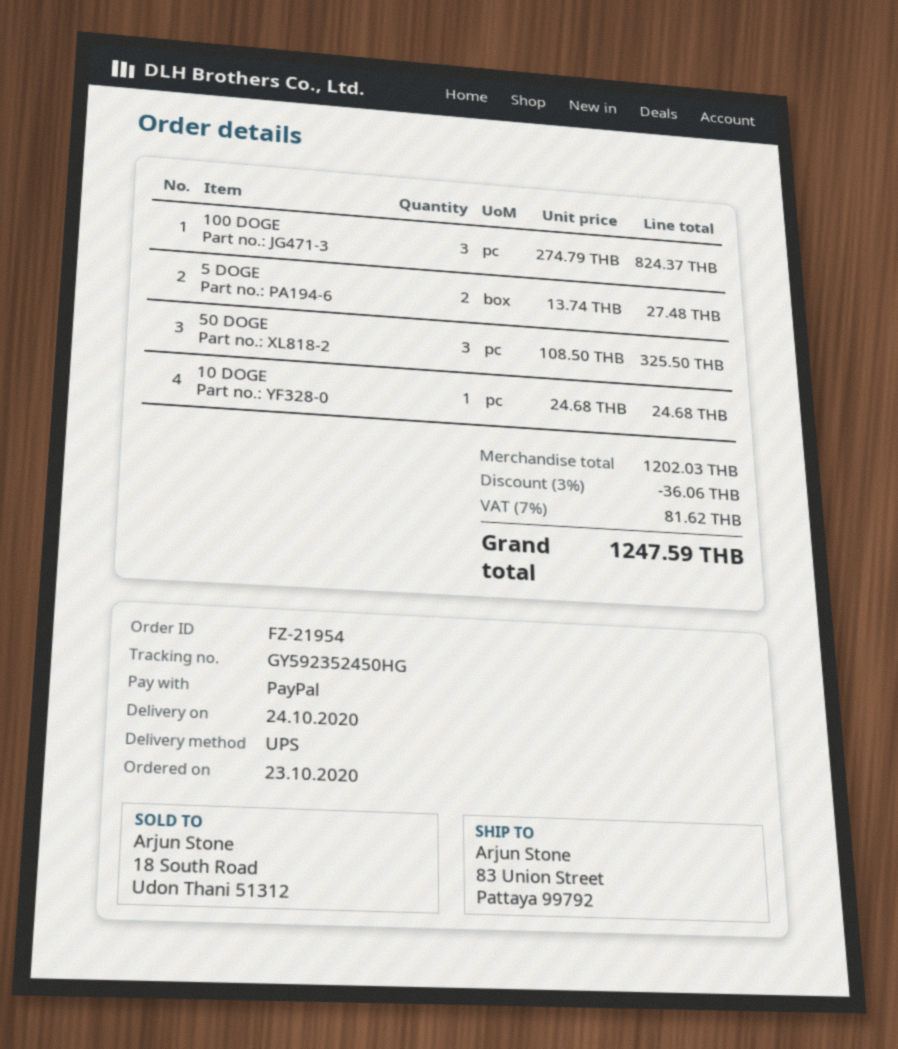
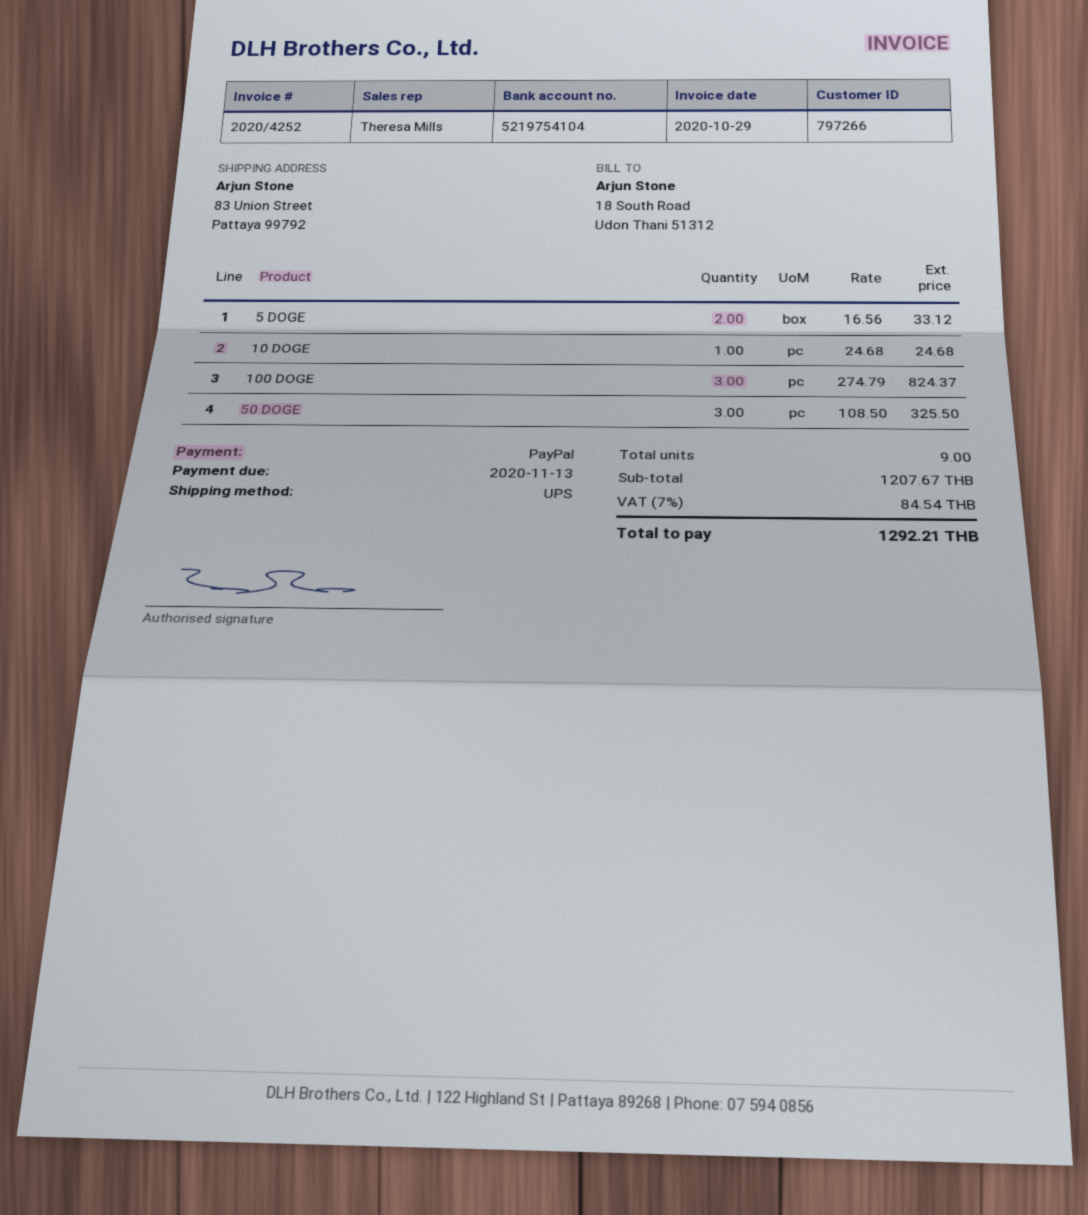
5 DOGE: 2 x 13.74 = 27.48 -> 2 x 16.56 = 33.12
subtotal: 1202.03 -> 1207.67
discount: 3% = 36.06 -> none
tax: 7% = 81.62 -> 7% = 84.54
total: 1247.59 -> 1292.21

